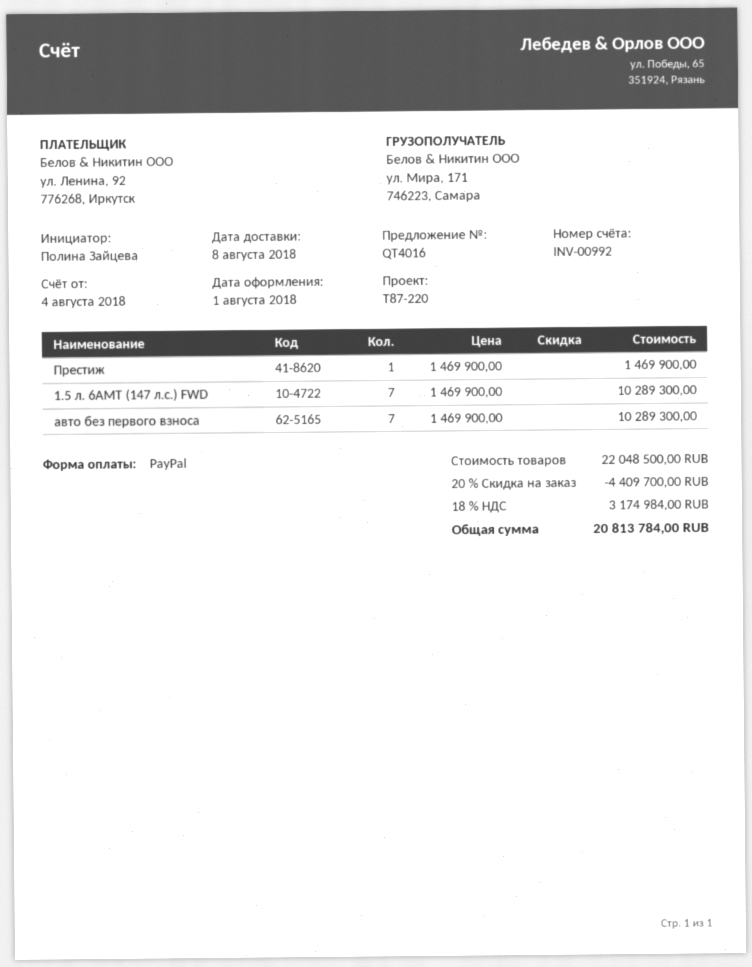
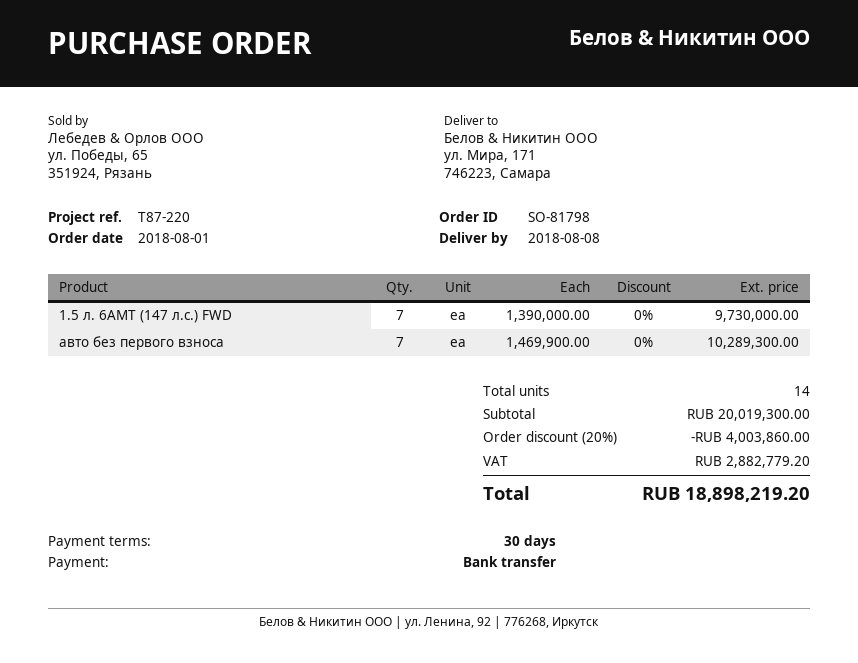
payment method: PayPal -> bank transfer
Престиж: 1 x 1469900.00 = 1469900.00 -> none
1.5 л. 6АМТ (147 л.с.) FWD: 7 x 1469900.00 = 10289300.00 -> 7 x 1390000.00 = 9730000.00
subtotal: 22048500.00 -> 20019300.00
discount: 20% = 4409700.00 -> 20% = 4003860.00
tax: 3174984.00 -> 2882779.20
total: 20813784.00 -> 18898219.20

